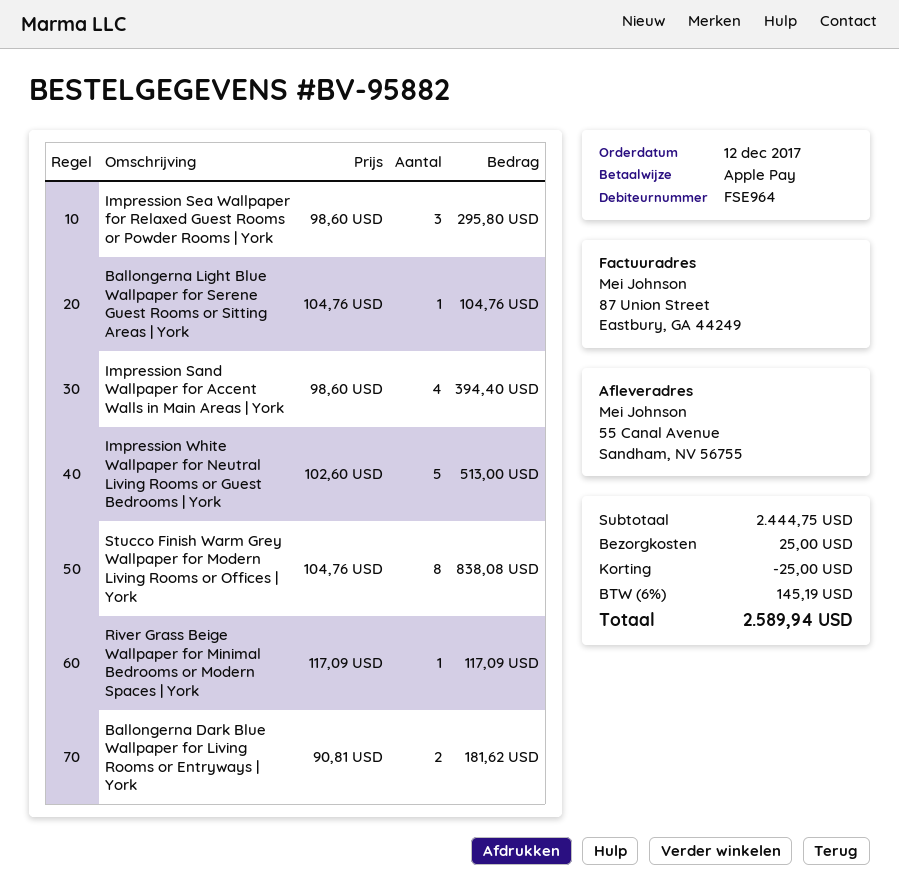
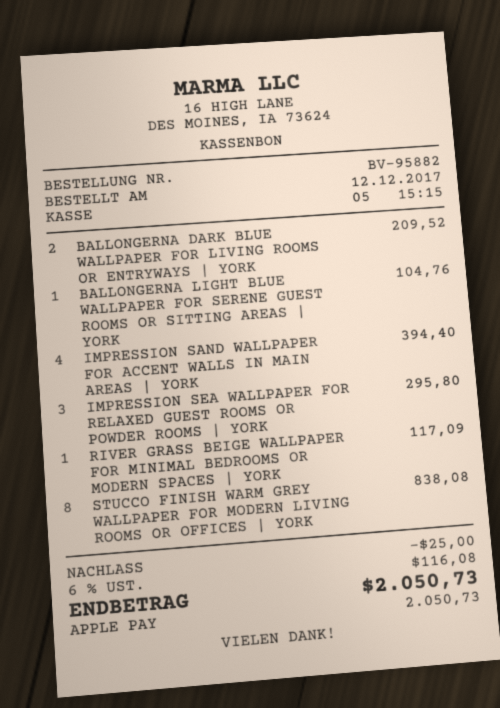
Impression White Wallpaper for Neutral Living Rooms or Guest Bedrooms | York: 5 for 513.00 -> none
Ballongerna Dark Blue Wallpaper for Living Rooms or Entryways | York: 2 for 181.62 -> 2 for 209.52
shipping: 25.00 -> none
tax: 6% = 145.19 -> 6% = 116.08
total: 2589.94 -> 2050.73

